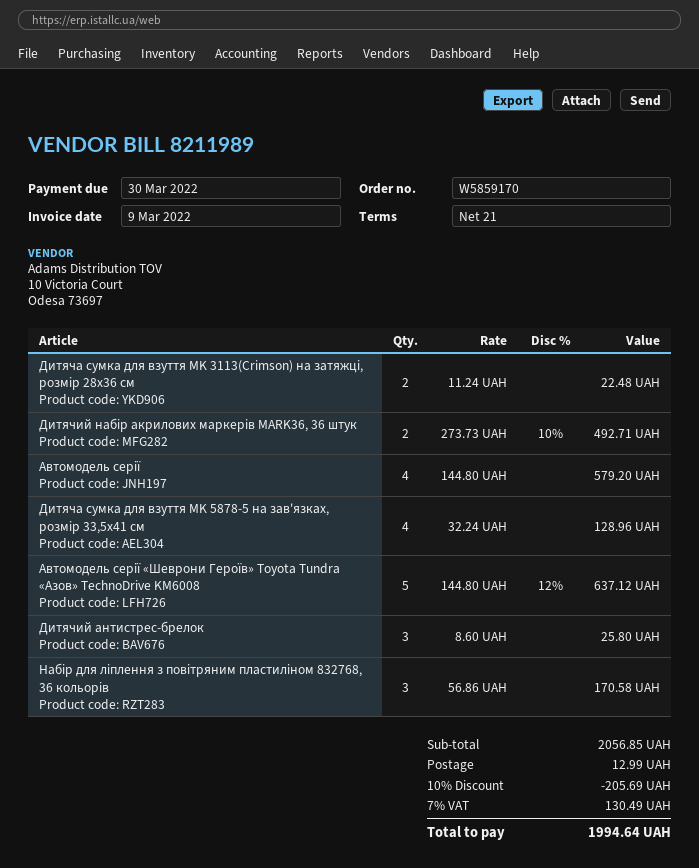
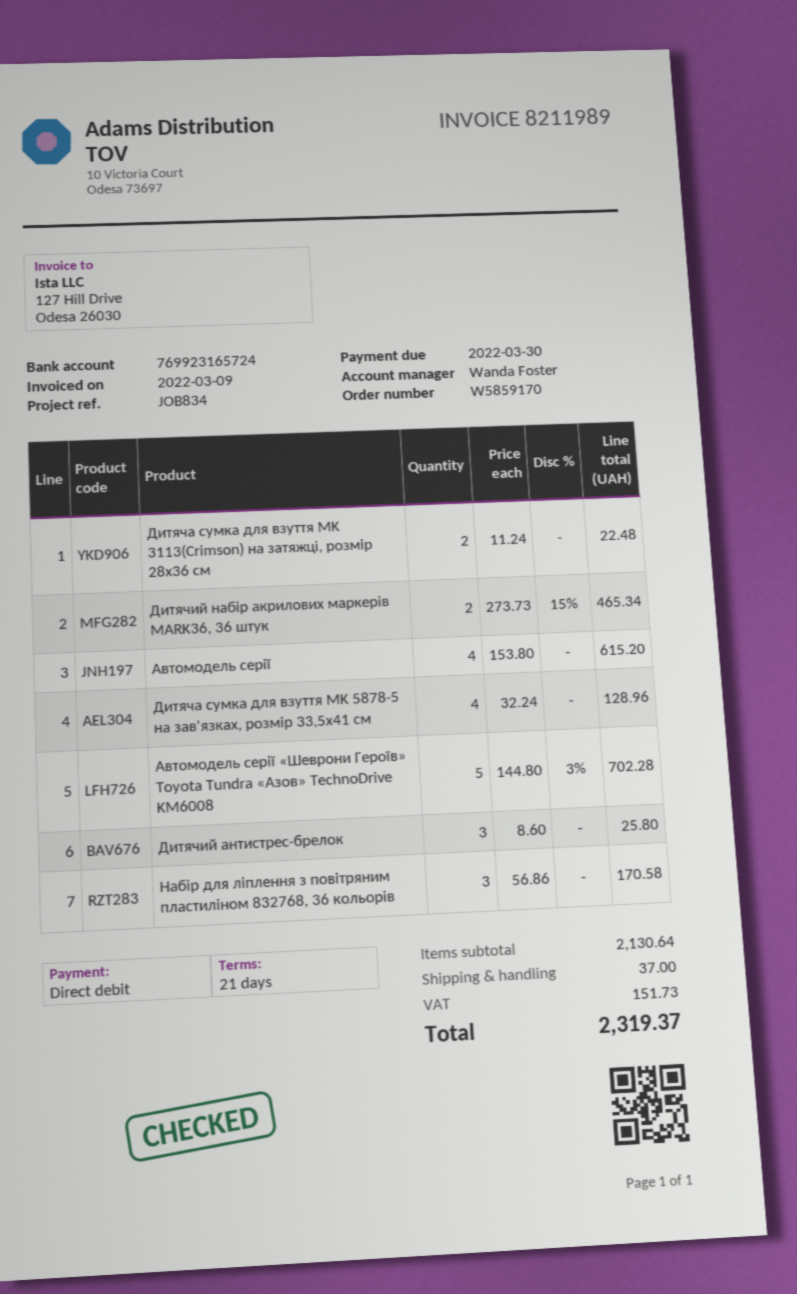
Дитячий набір акрилових маркерів MARK36, 36 штук: 2 x 273.73 - 10% = 492.71 -> 2 x 273.73 - 15% = 465.34
Автомодель серії: 4 x 144.80 = 579.20 -> 4 x 153.80 = 615.20
Автомодель серії «Шеврони Героїв» Toyota Tundra «Азов» TechnoDrive KM6008: 5 x 144.80 - 12% = 637.12 -> 5 x 144.80 - 3% = 702.28
subtotal: 2056.85 -> 2130.64
discount: 10% = 205.69 -> none
shipping: 12.99 -> 37.00
tax: 130.49 -> 151.73
total: 1994.64 -> 2319.37

